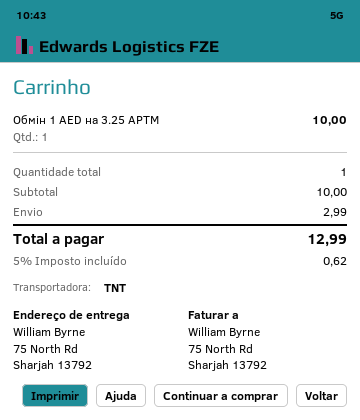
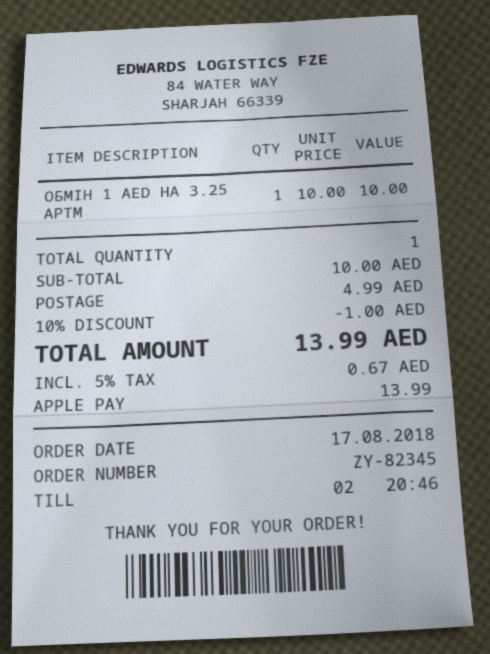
discount: none -> 10% = 1.00
shipping: 2.99 -> 4.99
tax: 5% = 0.62 -> 5% = 0.67
total: 12.99 -> 13.99

